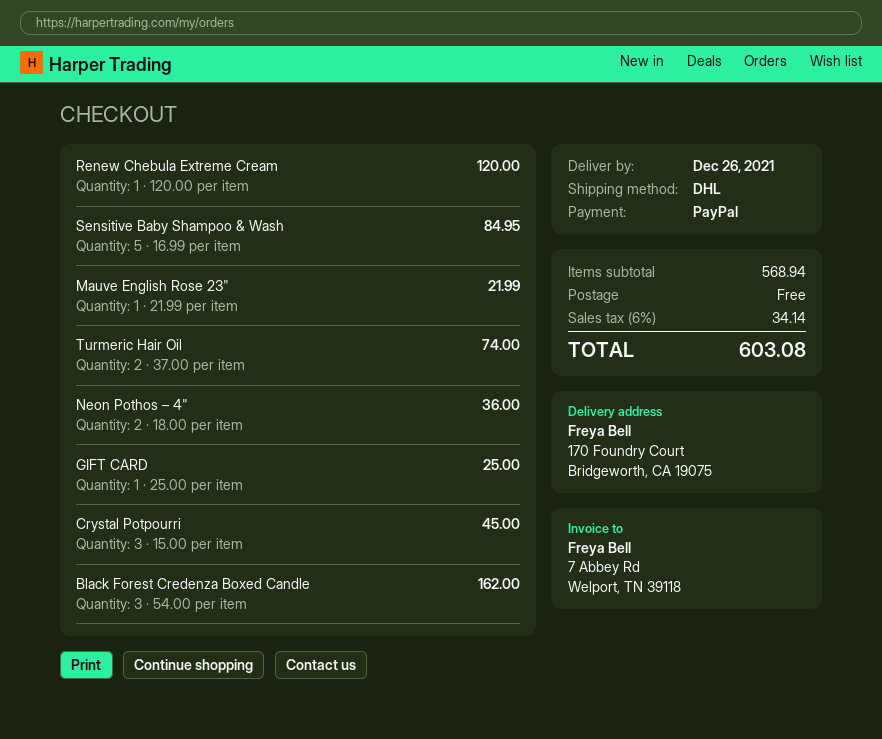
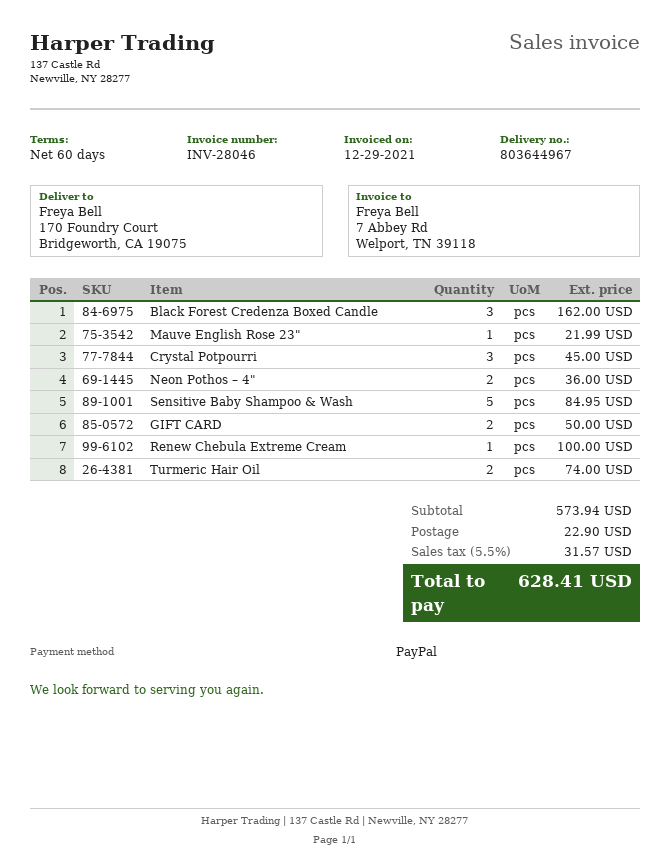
Renew Chebula Extreme Cream: 1 for 120.00 -> 1 for 100.00
GIFT CARD: 1 for 25.00 -> 2 for 50.00
subtotal: 568.94 -> 573.94
shipping: 0.00 -> 22.90
tax: 6% = 34.14 -> 5.5% = 31.57
total: 603.08 -> 628.41

